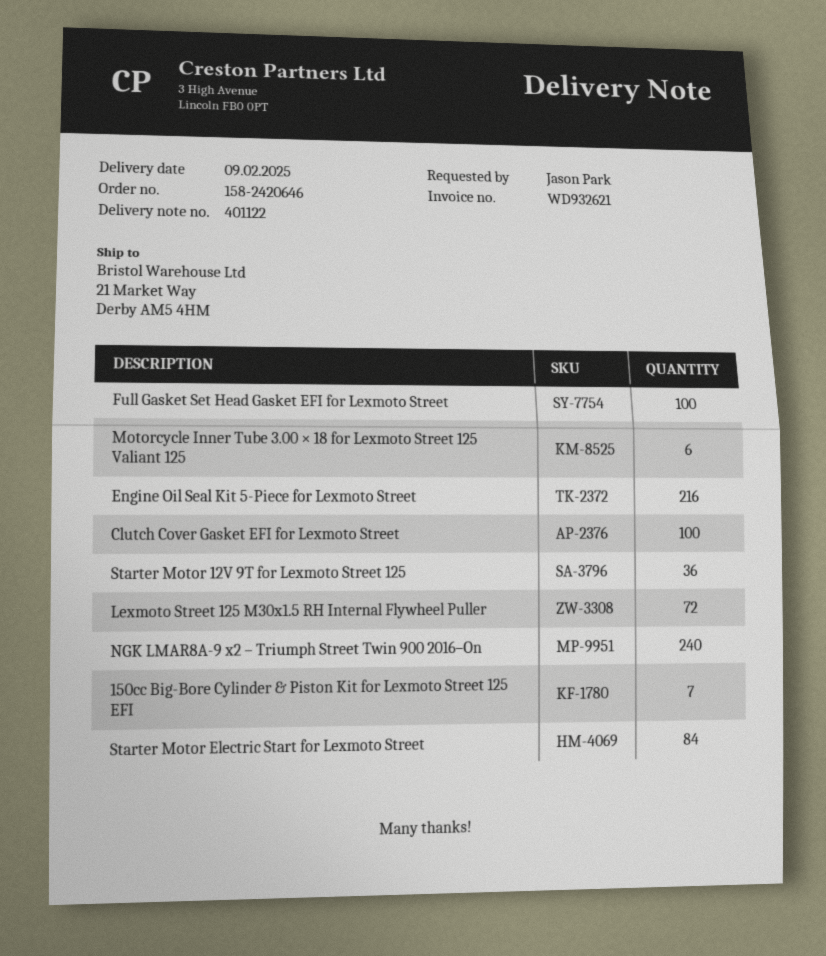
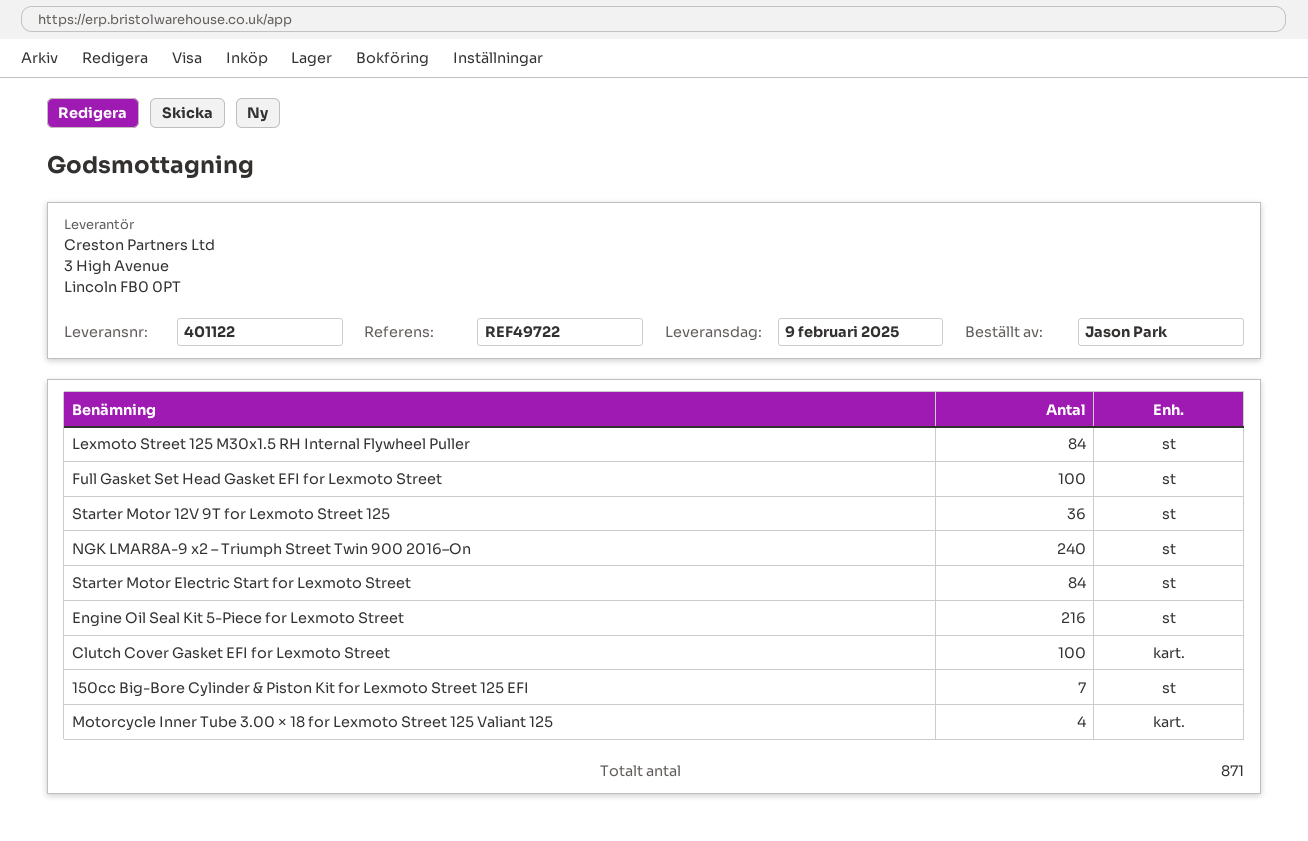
Motorcycle Inner Tube 3.00 × 18 for Lexmoto Street 125 Valiant 125: 6 -> 4
Lexmoto Street 125 M30x1.5 RH Internal Flywheel Puller: 72 -> 84

